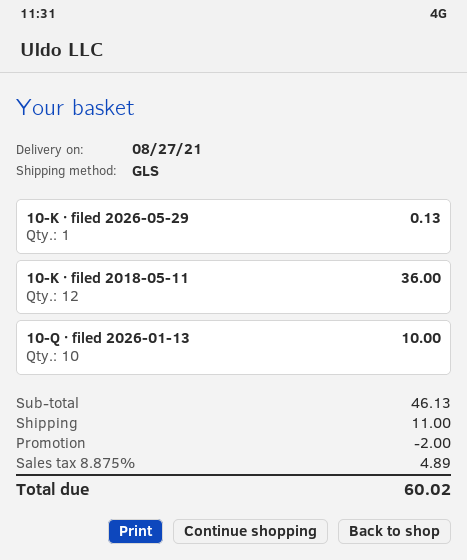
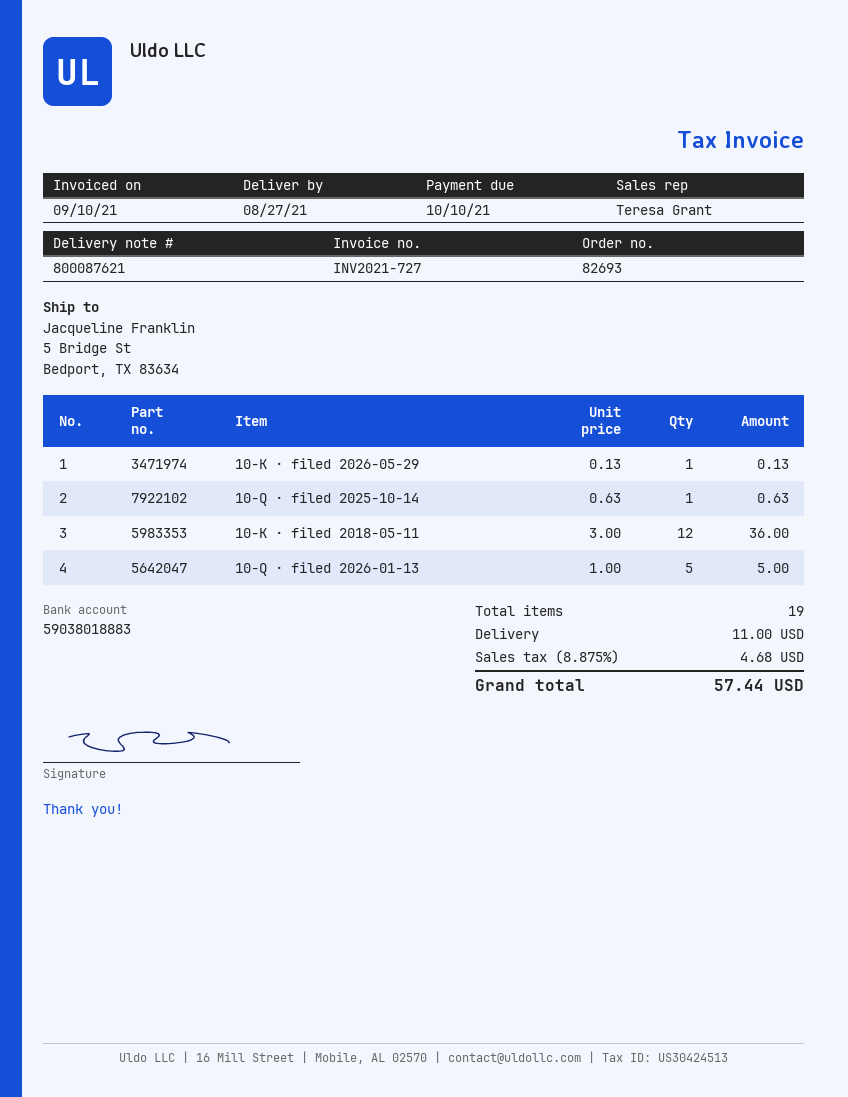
10-Q · filed 2026-01-13: 10 for 10.00 -> 5 for 5.00
10-Q · filed 2025-10-14: none -> 1 for 0.63
discount: 2.00 -> none
tax: 8.875% = 4.89 -> 8.875% = 4.68
total: 60.02 -> 57.44

